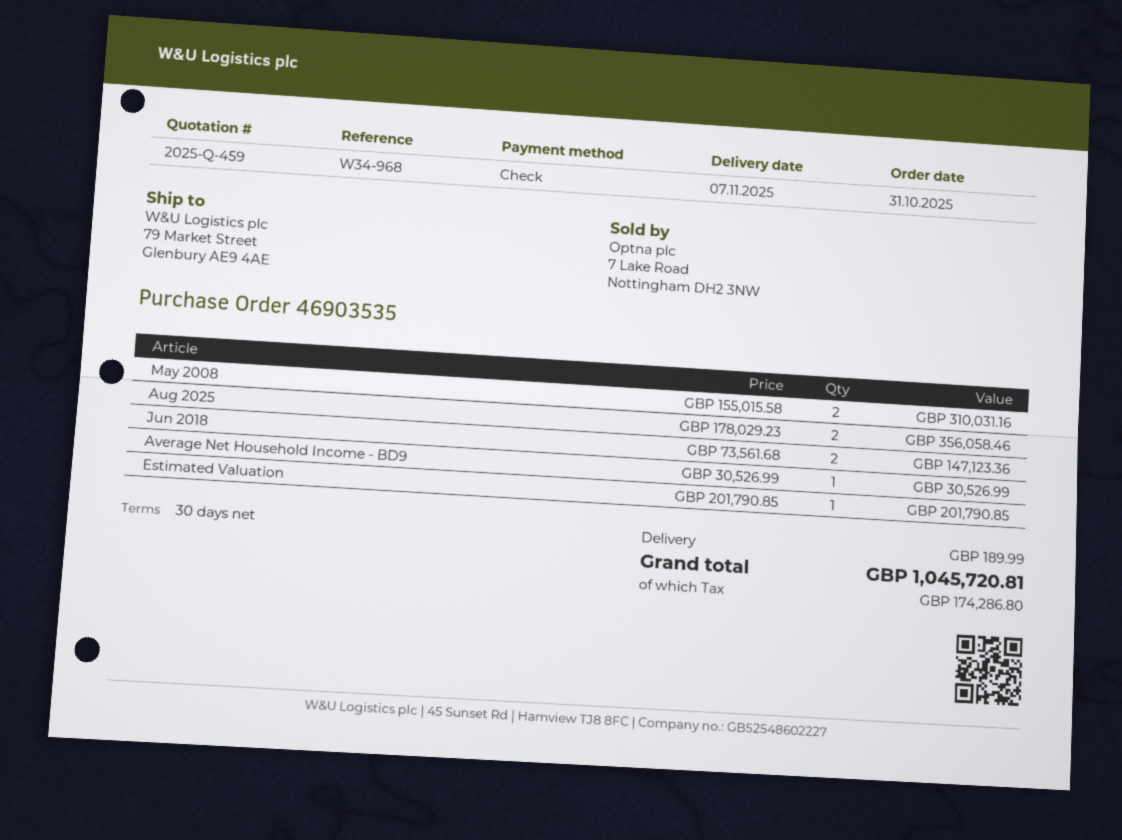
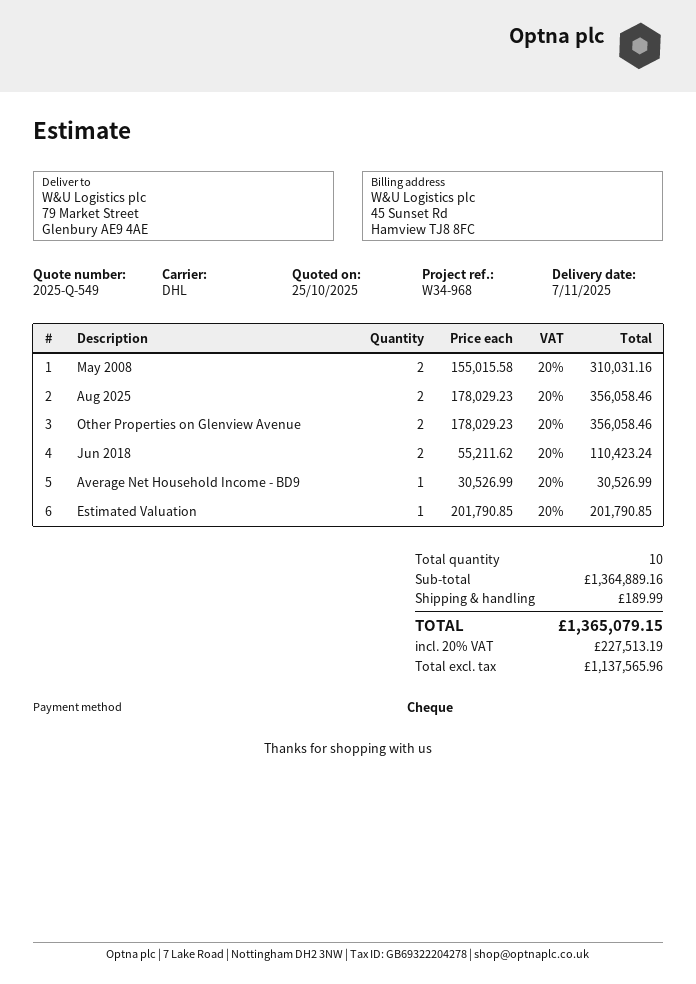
quote number: 2025-Q-459 -> 2025-Q-549
Jun 2018: 2 x 73561.68 = 147123.36 -> 2 x 55211.62 = 110423.24
Other Properties on Glenview Avenue: none -> 2 x 178029.23 = 356058.46
tax: 174286.80 -> 227513.19
total: 1045720.81 -> 1365079.15

